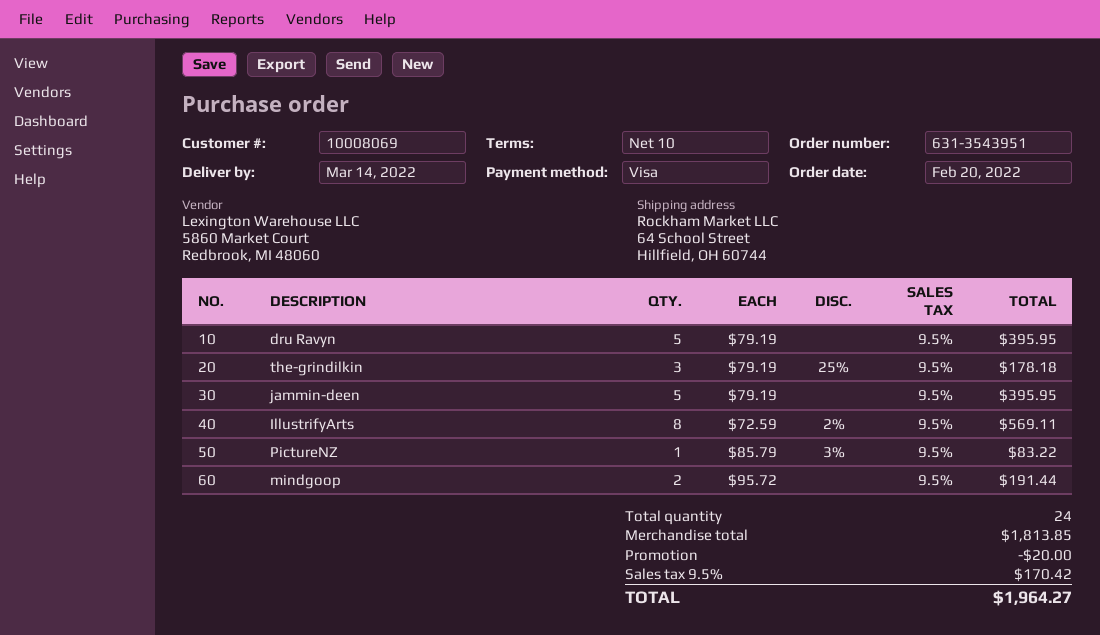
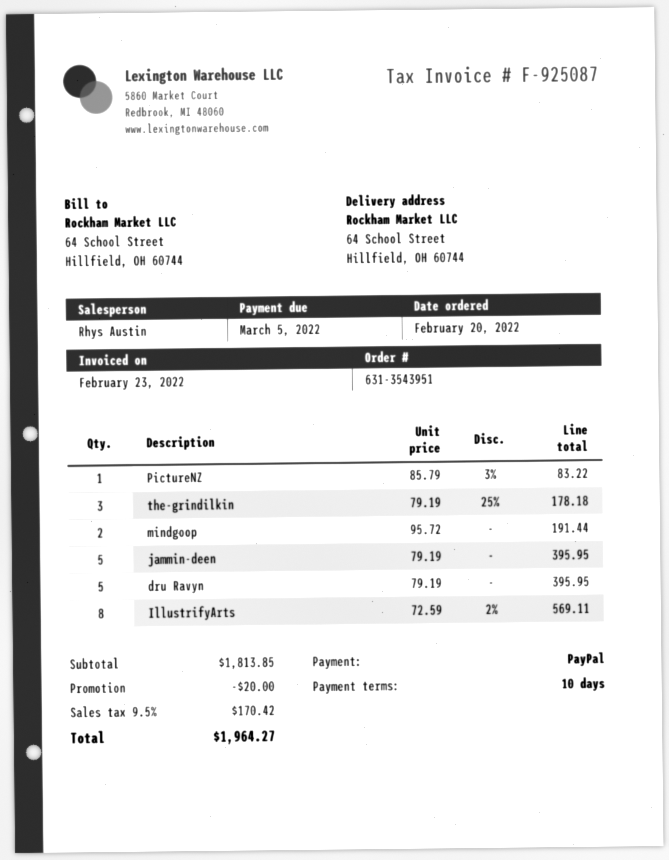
payment method: Visa -> PayPal

